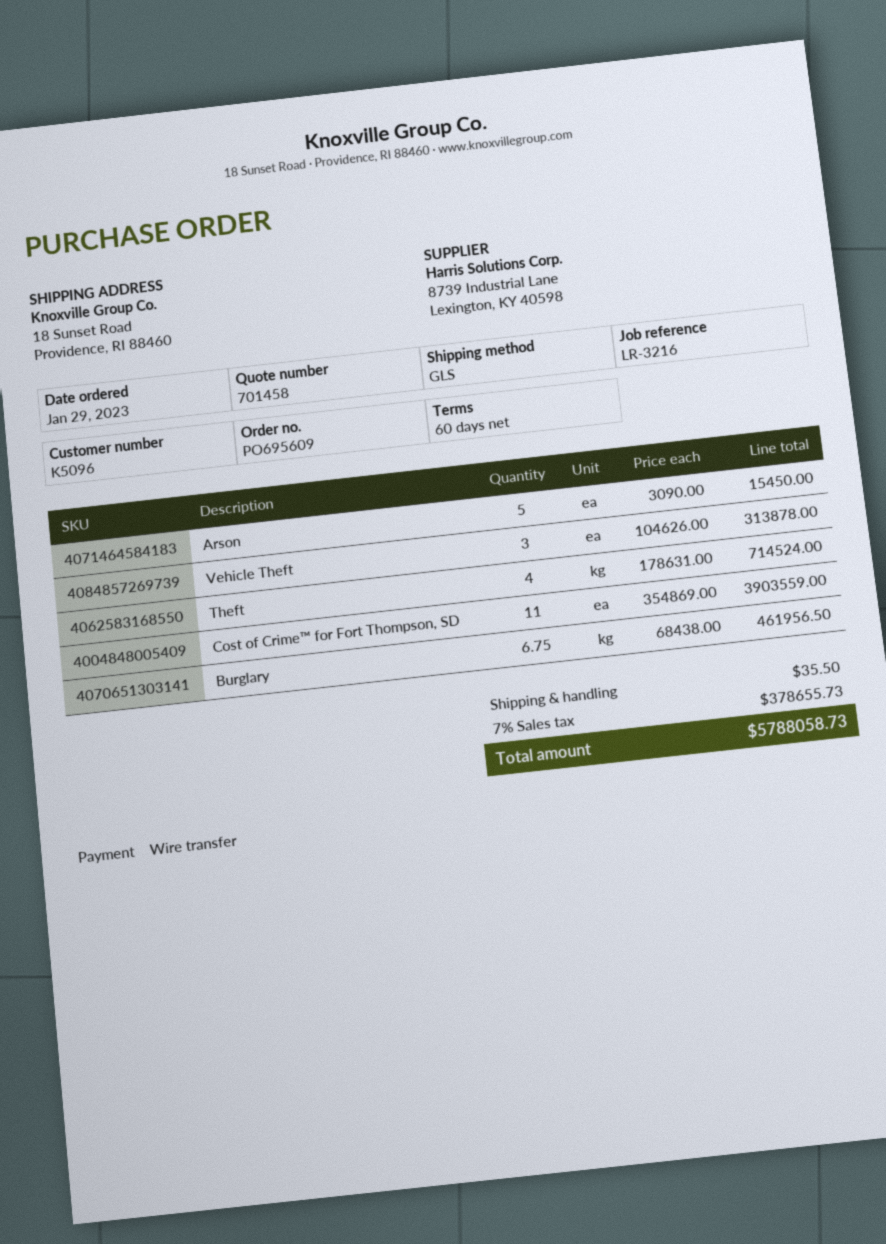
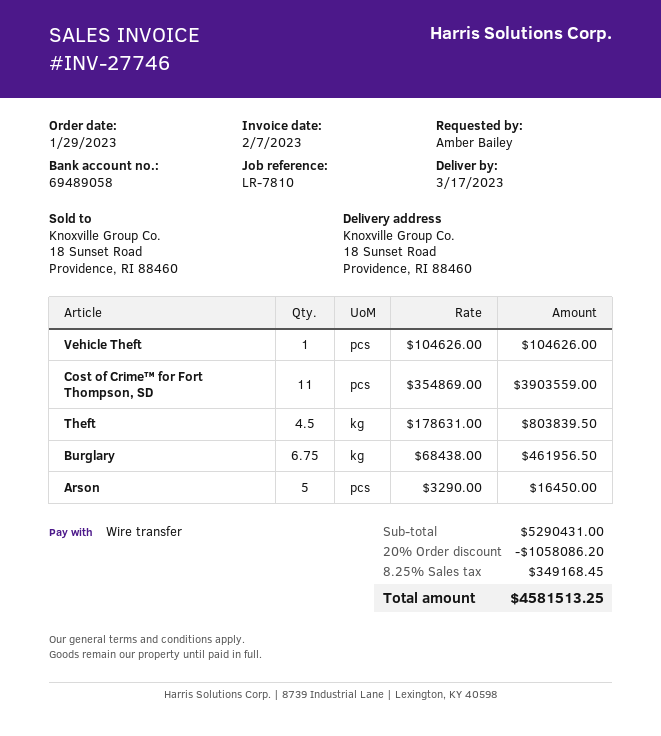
reference: LR-3216 -> LR-7810
Arson: 5 x 3090.00 = 15450.00 -> 5 x 3290.00 = 16450.00
Vehicle Theft: 3 x 104626.00 = 313878.00 -> 1 x 104626.00 = 104626.00
Theft: 4 x 178631.00 = 714524.00 -> 4.5 x 178631.00 = 803839.50
discount: none -> 20% = 1058086.20
shipping: 35.50 -> none
tax: 7% = 378655.73 -> 8.25% = 349168.45
total: 5788058.73 -> 4581513.25

